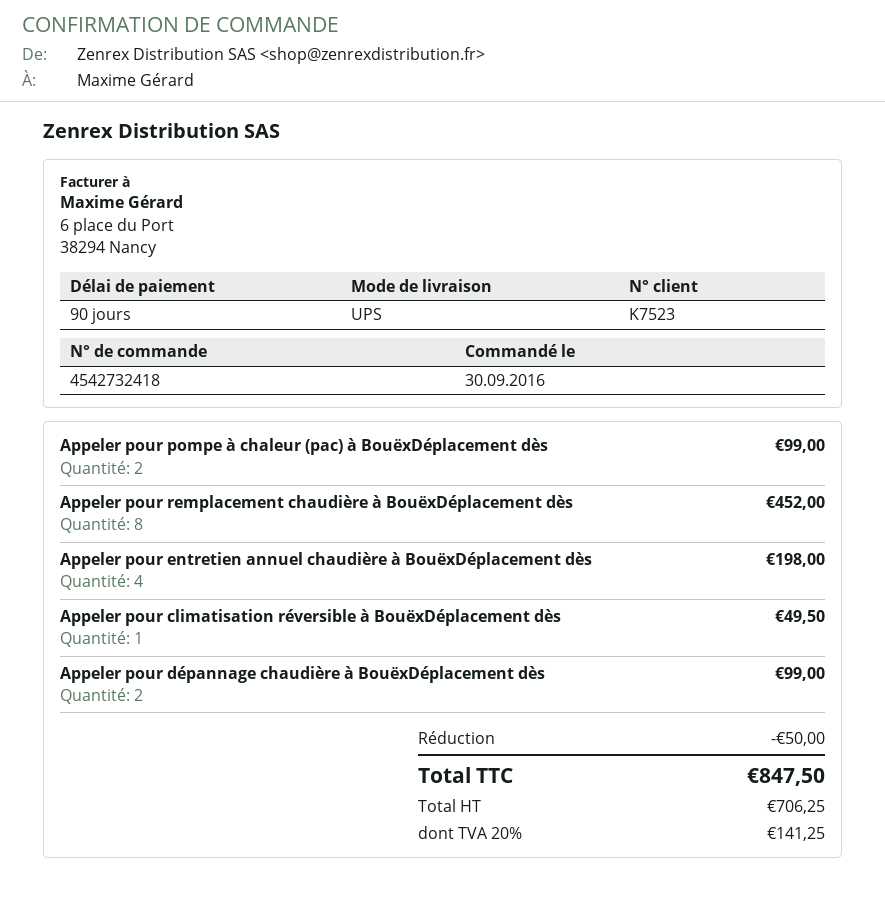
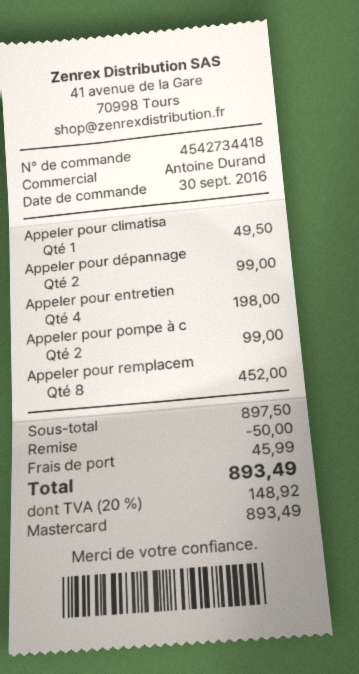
order number: 4542732418 -> 4542734418
shipping: none -> 45.99
tax: 20% = 141.25 -> 20% = 148.92
total: 847.50 -> 893.49

